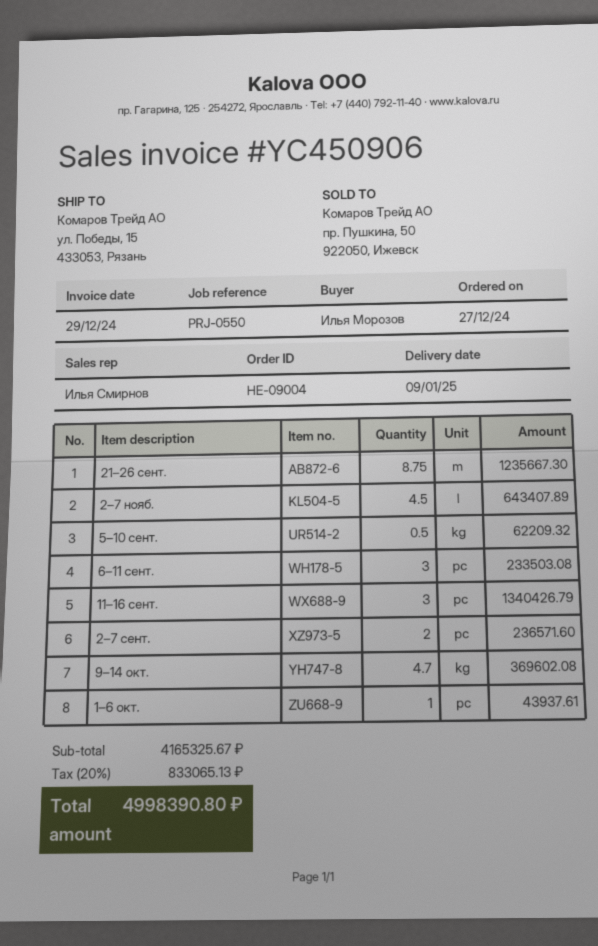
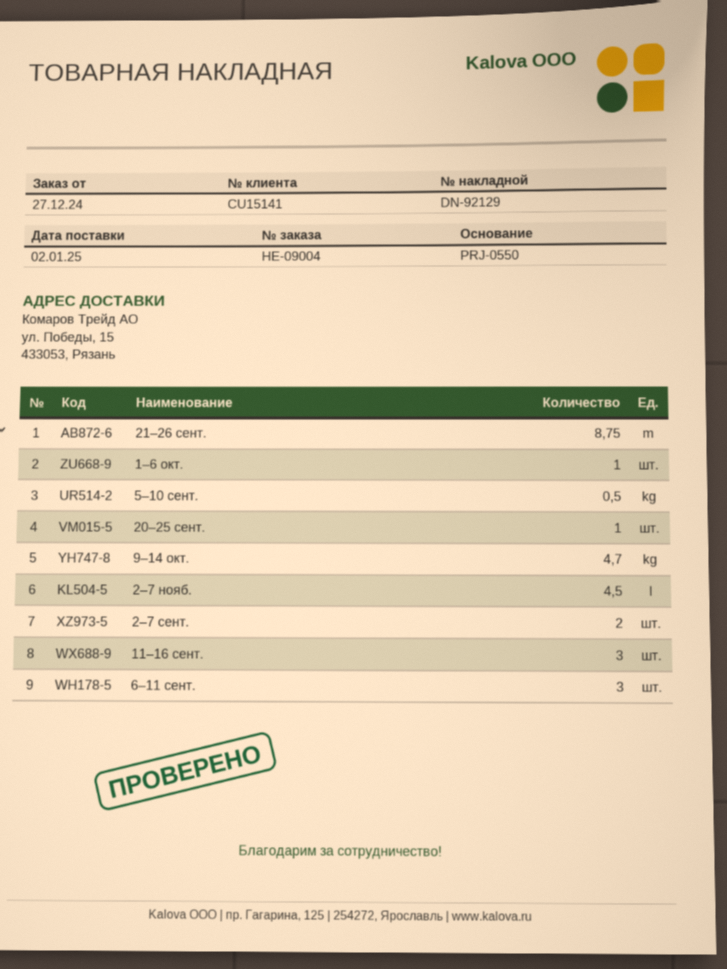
delivery date: 2025-01-09 -> 2025-01-02
20–25 сент.: none -> 1

